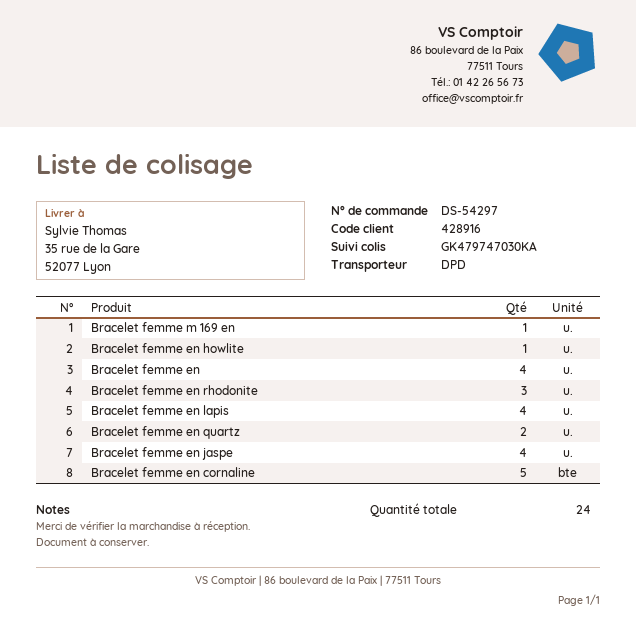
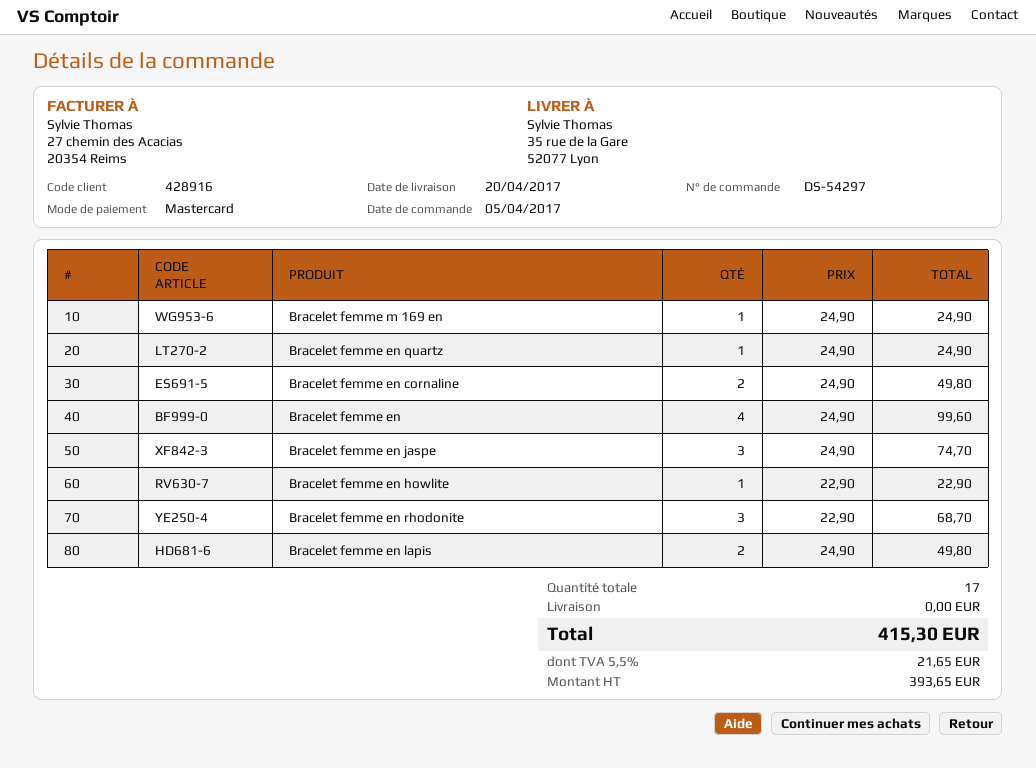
Bracelet femme en lapis: 4 -> 2
Bracelet femme en quartz: 2 -> 1
Bracelet femme en jaspe: 4 -> 3
Bracelet femme en cornaline: 5 -> 2
total quantity: 24 -> 17

